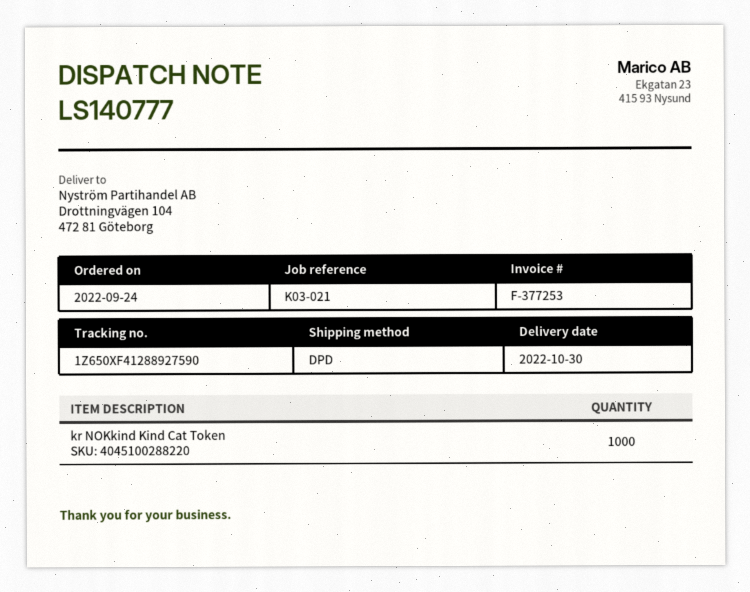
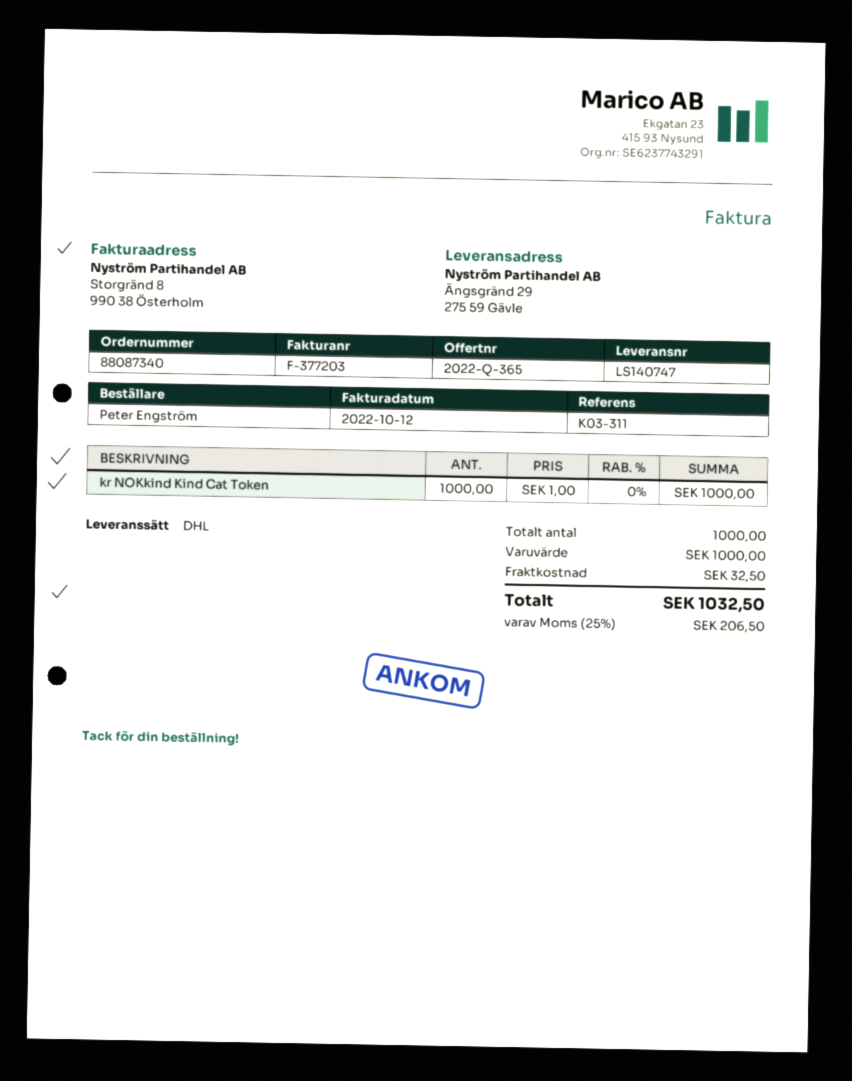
delivery note number: LS140777 -> LS140747
invoice number: F-377253 -> F-377203
reference: K03-021 -> K03-311
shipping method: DPD -> DHL
ship to: Drottningvägen 104, 472 81 Göteborg -> Ängsgränd 29, 275 59 Gävle

